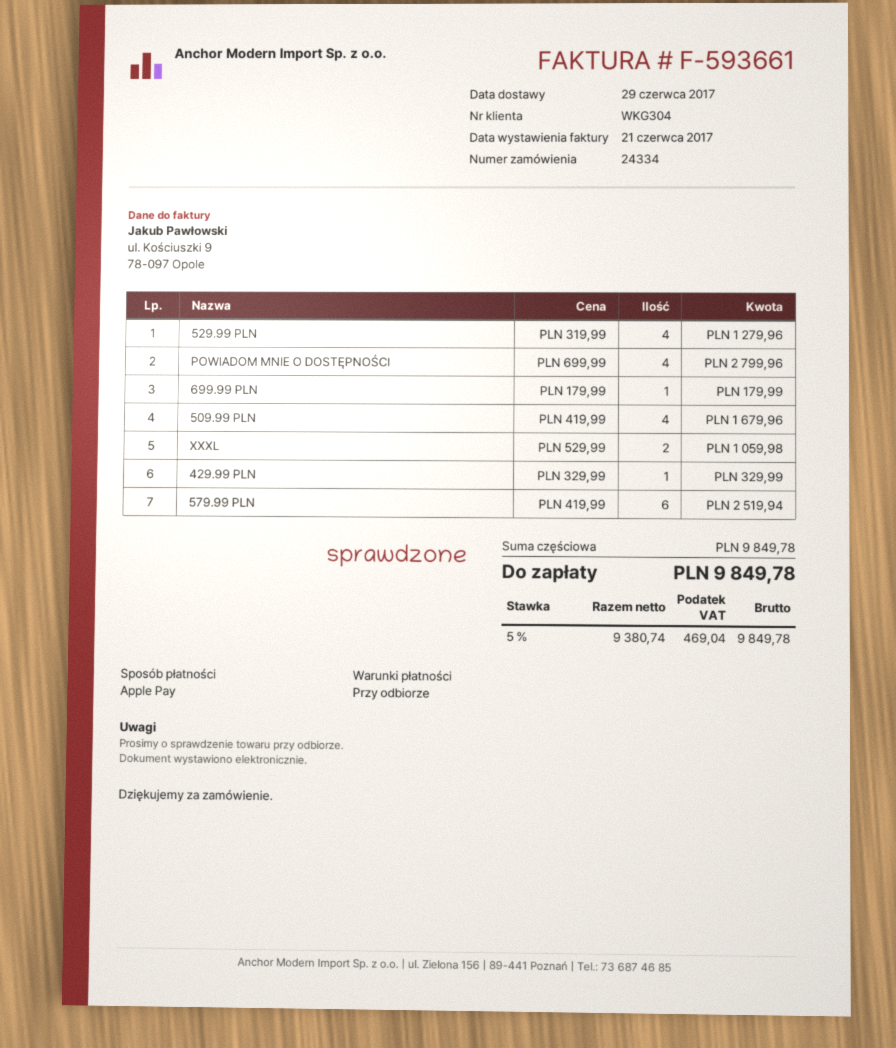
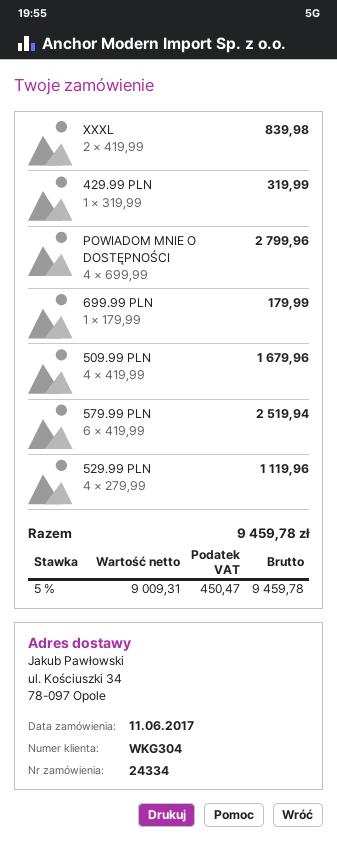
529.99 PLN: 4 x 319.99 = 1279.96 -> 4 x 279.99 = 1119.96
XXXL: 2 x 529.99 = 1059.98 -> 2 x 419.99 = 839.98
429.99 PLN: 1 x 329.99 = 329.99 -> 1 x 319.99 = 319.99
net: 9380.74 -> 9009.31
tax: 5% = 469.04 -> 5% = 450.47
total: 9849.78 -> 9459.78

